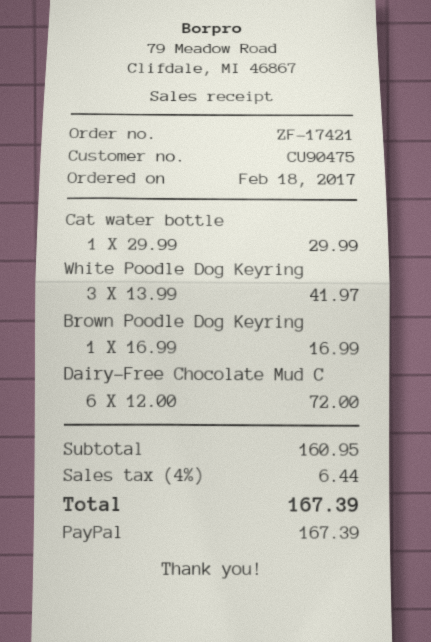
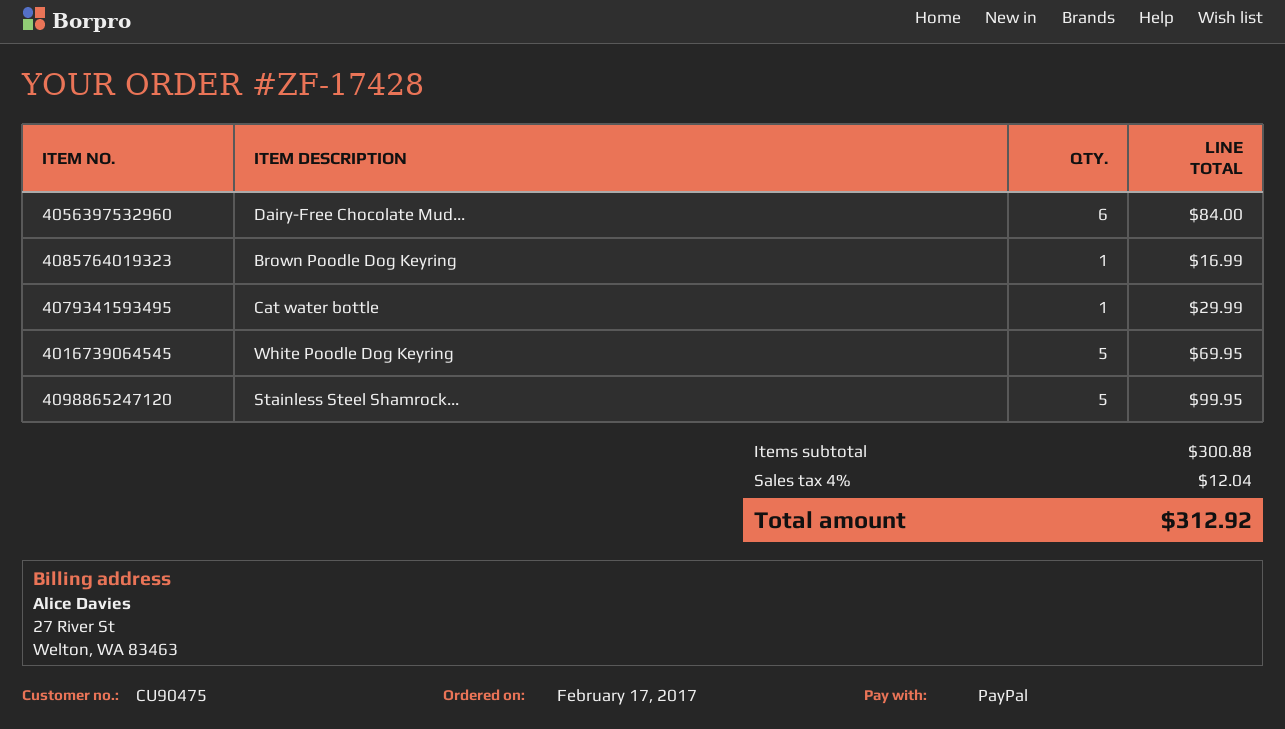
order number: ZF-17421 -> ZF-17428
order date: 2017-02-18 -> 2017-02-17
White Poodle Dog Keyring: 3 for 41.97 -> 5 for 69.95
Dairy-Free Chocolate Mud C: 6 for 72.00 -> 6 for 84.00
Stainless Steel Shamrock...: none -> 5 for 99.95
subtotal: 160.95 -> 300.88
tax: 4% = 6.44 -> 4% = 12.04
total: 167.39 -> 312.92

